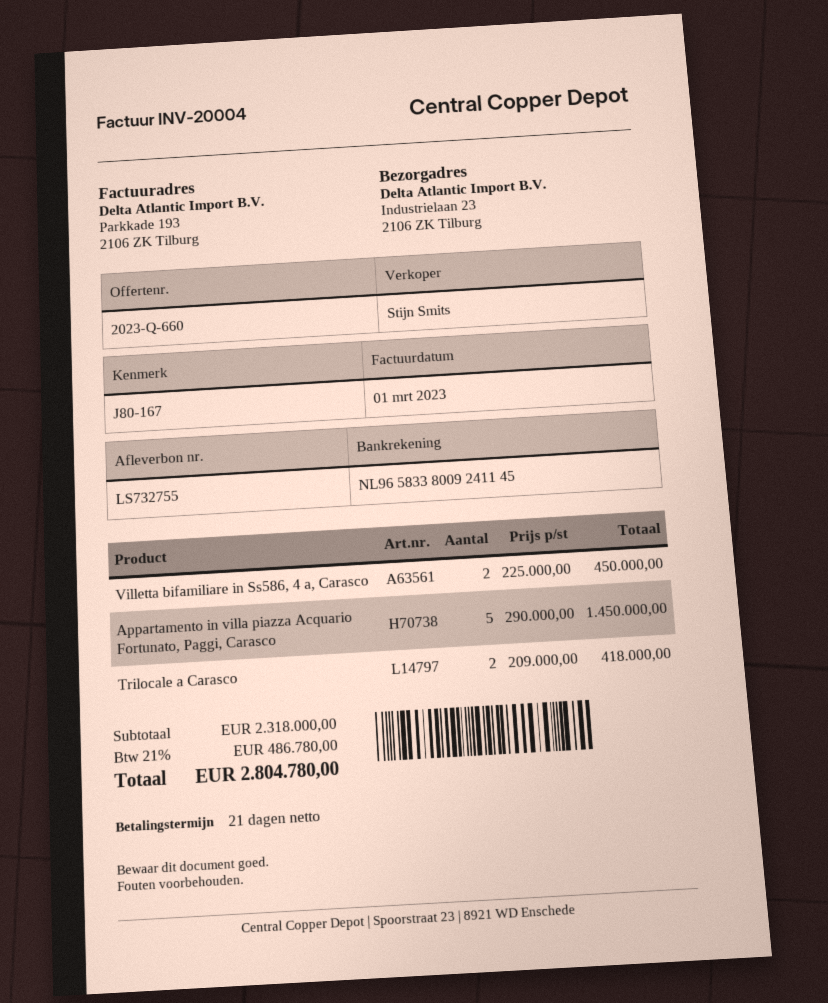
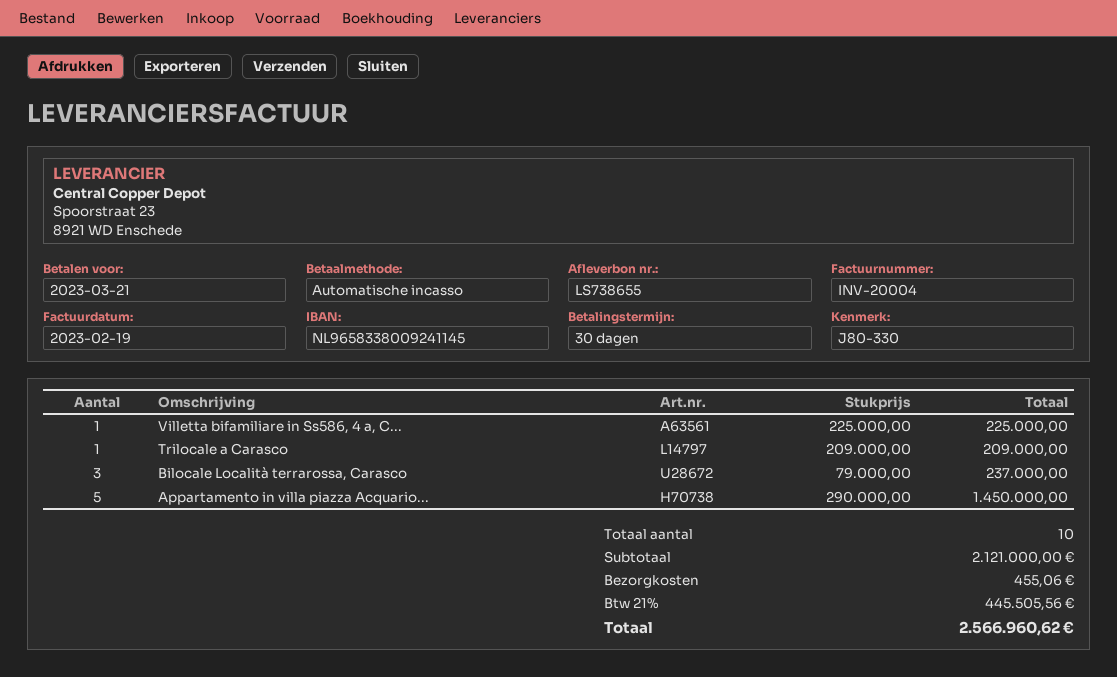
delivery note number: LS732755 -> LS738655
invoice date: 2023-03-01 -> 2023-02-19
payment terms: 21 days -> 30 days
reference: J80-167 -> J80-330
Villetta bifamiliare in Ss586, 4 a, Carasco: 2 x 225000.00 = 450000.00 -> 1 x 225000.00 = 225000.00
Trilocale a Carasco: 2 x 209000.00 = 418000.00 -> 1 x 209000.00 = 209000.00
Bilocale Località terrarossa, Carasco: none -> 3 x 79000.00 = 237000.00
subtotal: 2318000.00 -> 2121000.00
shipping: none -> 455.06
tax: 21% = 486780.00 -> 21% = 445505.56
total: 2804780.00 -> 2566960.62

